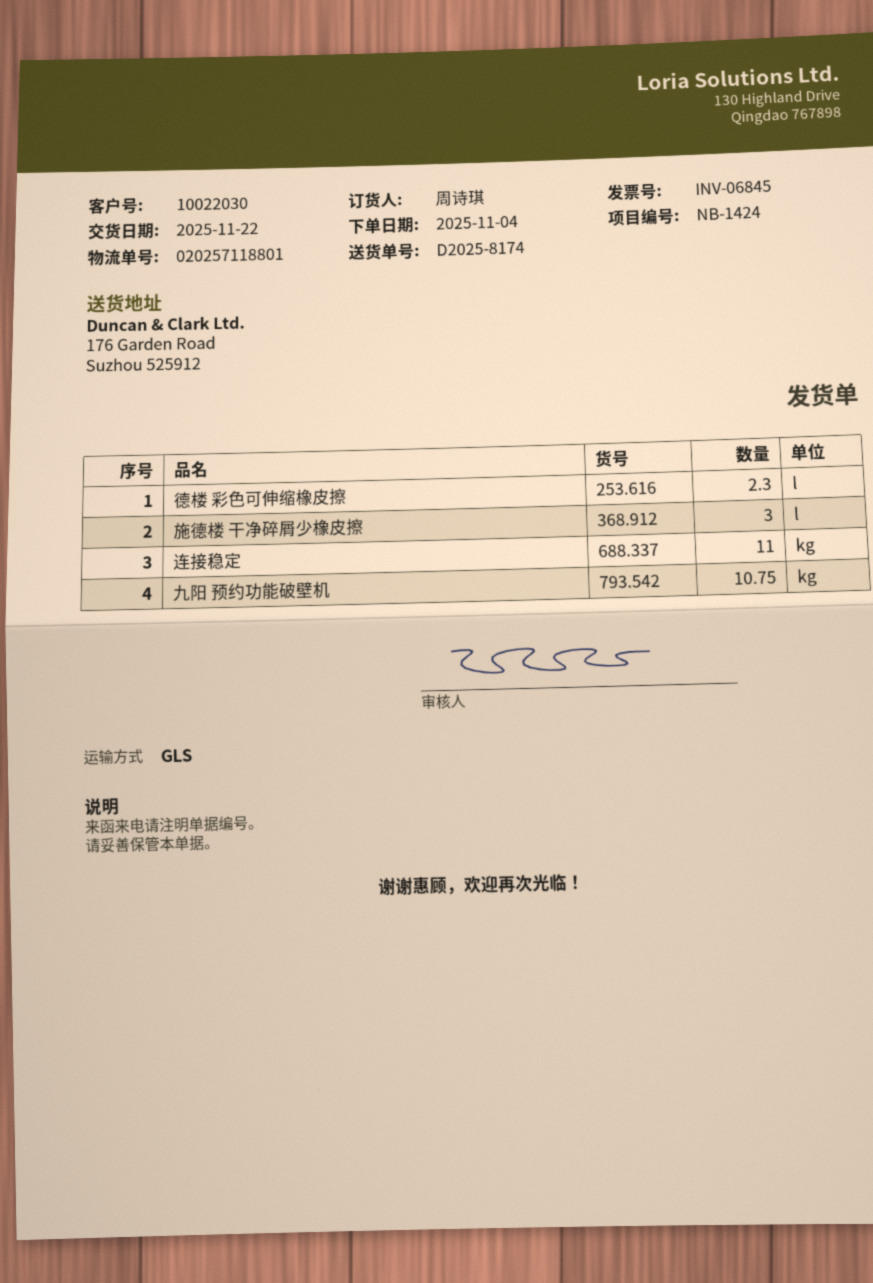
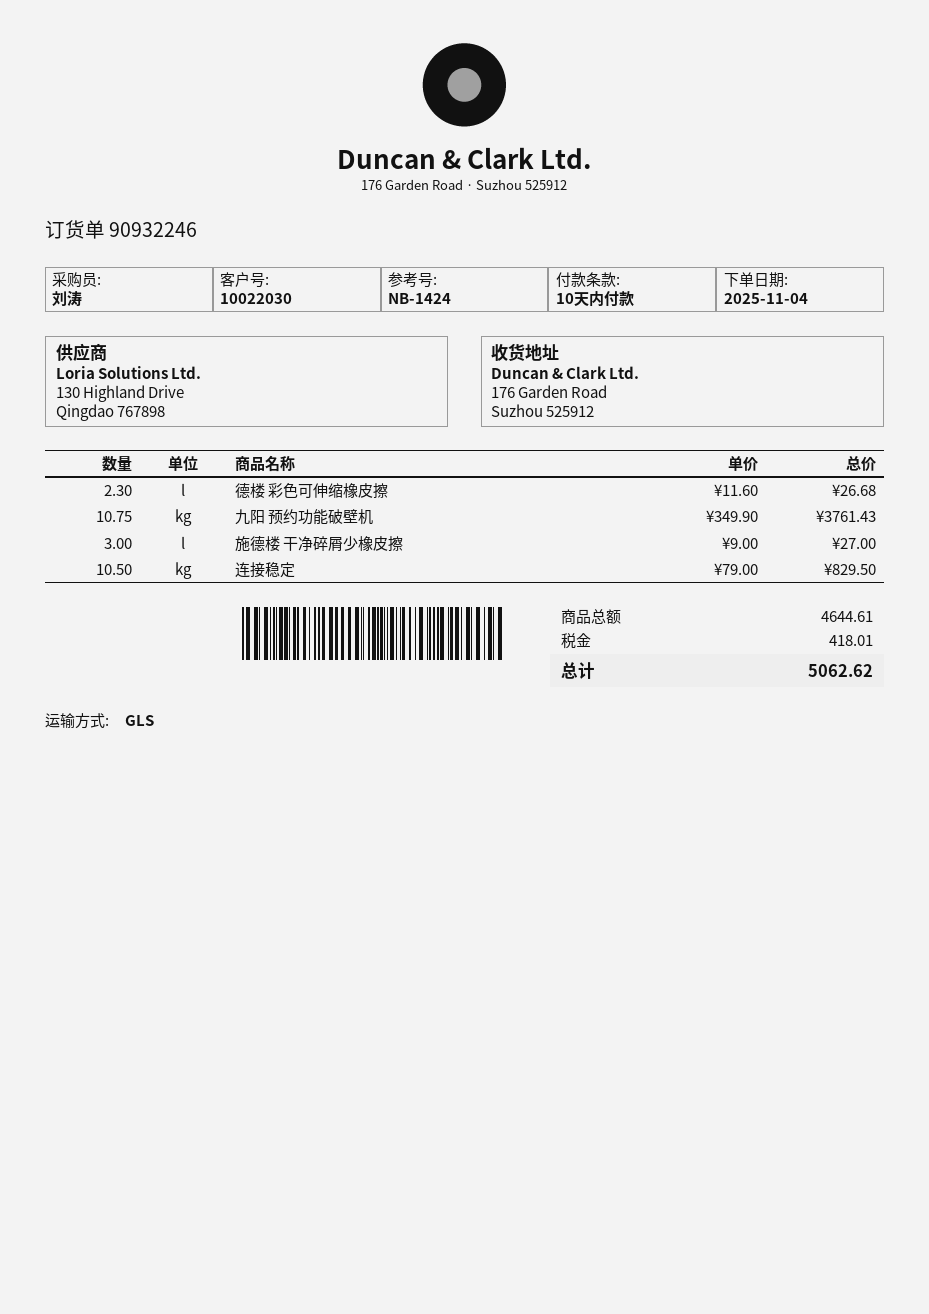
ordered by: 周诗琪 -> 刘涛
连接稳定: 11 -> 10.5

